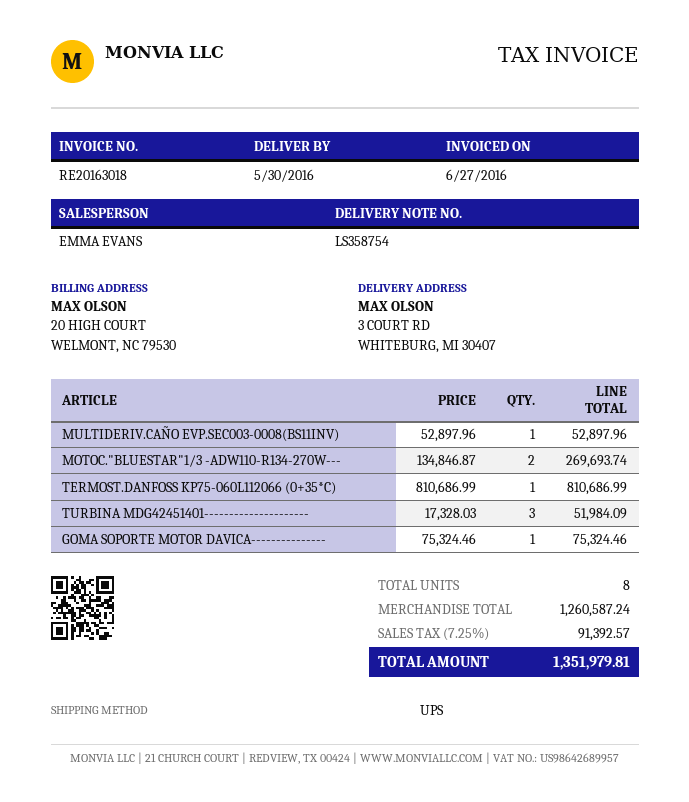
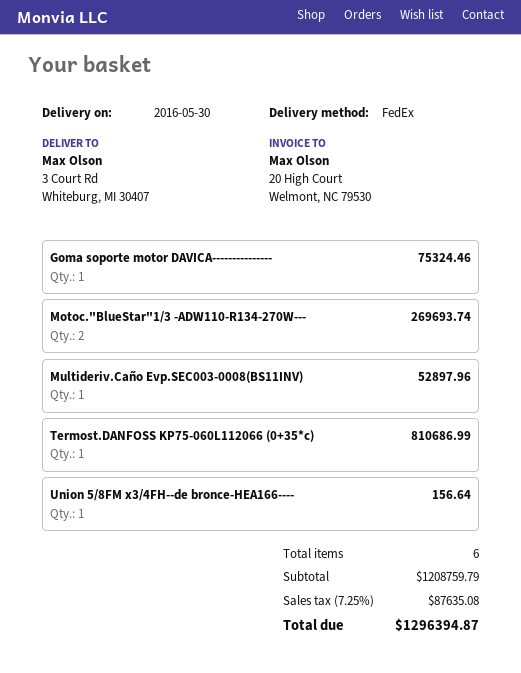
shipping method: UPS -> FedEx
TURBINA MDG42451401---------------------: 3 for 51984.09 -> none
Union 5/8FM x3/4FH--de bronce-HEA166----: none -> 1 for 156.64
total quantity: 8 -> 6
subtotal: 1260587.24 -> 1208759.79
tax: 7.25% = 91392.57 -> 7.25% = 87635.08
total: 1351979.81 -> 1296394.87

